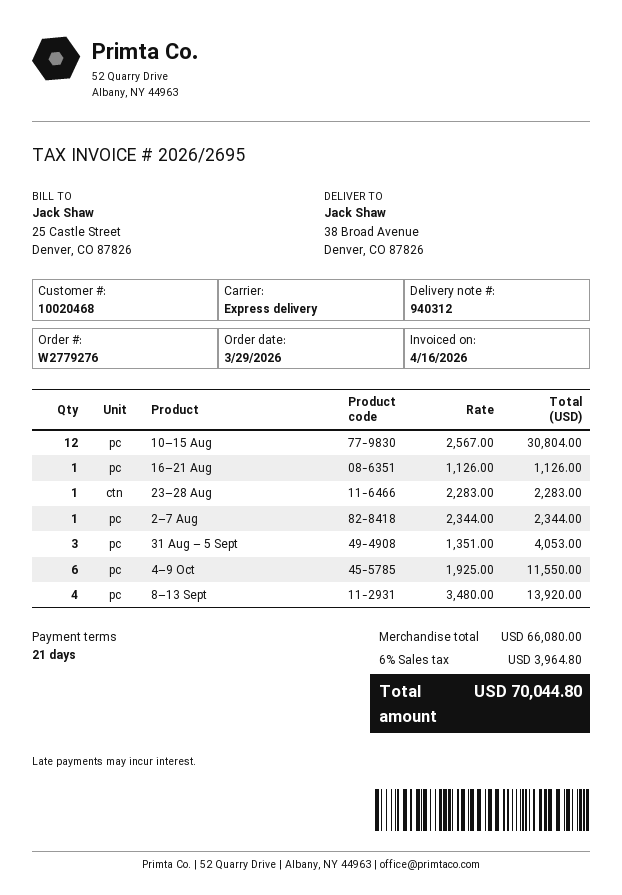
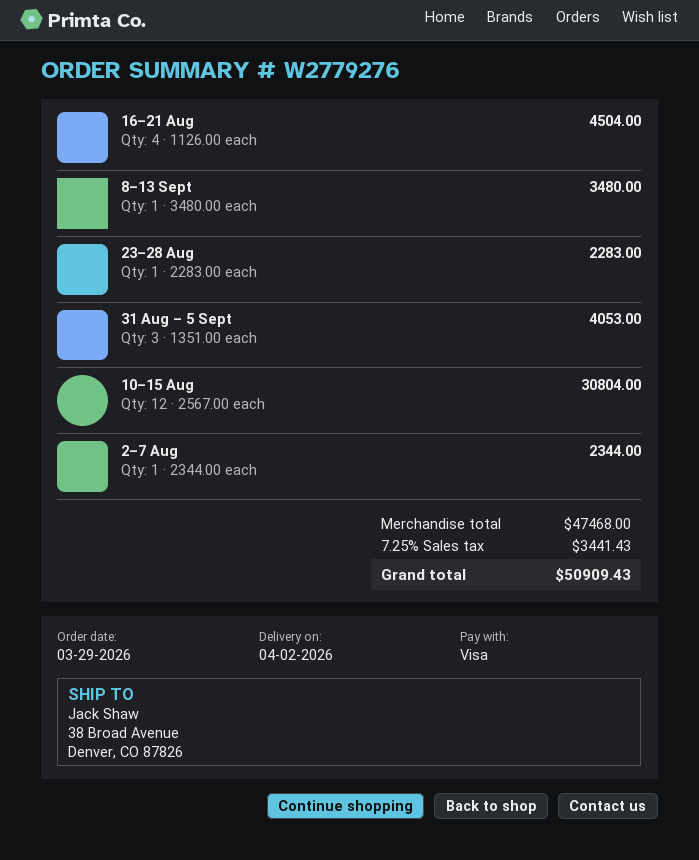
16–21 Aug: 1 x 1126.00 = 1126.00 -> 4 x 1126.00 = 4504.00
4–9 Oct: 6 x 1925.00 = 11550.00 -> none
8–13 Sept: 4 x 3480.00 = 13920.00 -> 1 x 3480.00 = 3480.00
subtotal: 66080.00 -> 47468.00
tax: 6% = 3964.80 -> 7.25% = 3441.43
total: 70044.80 -> 50909.43

